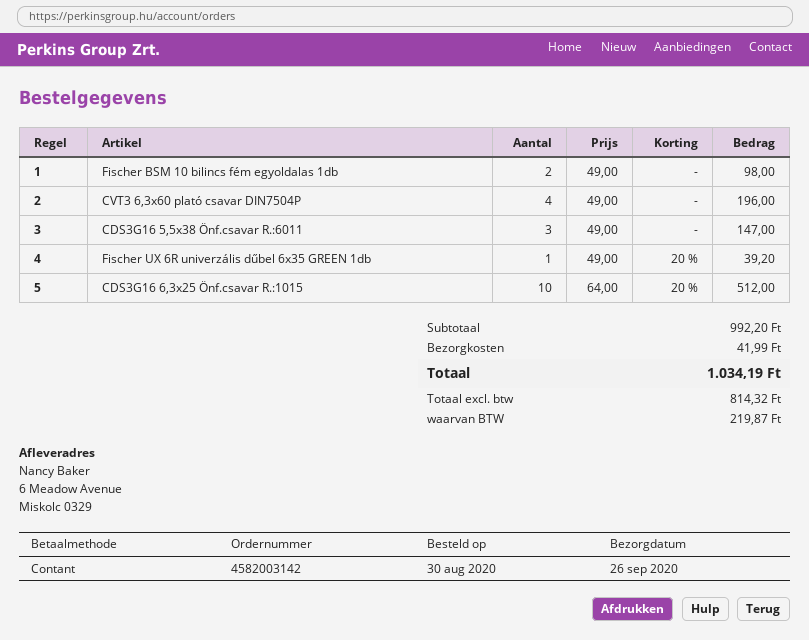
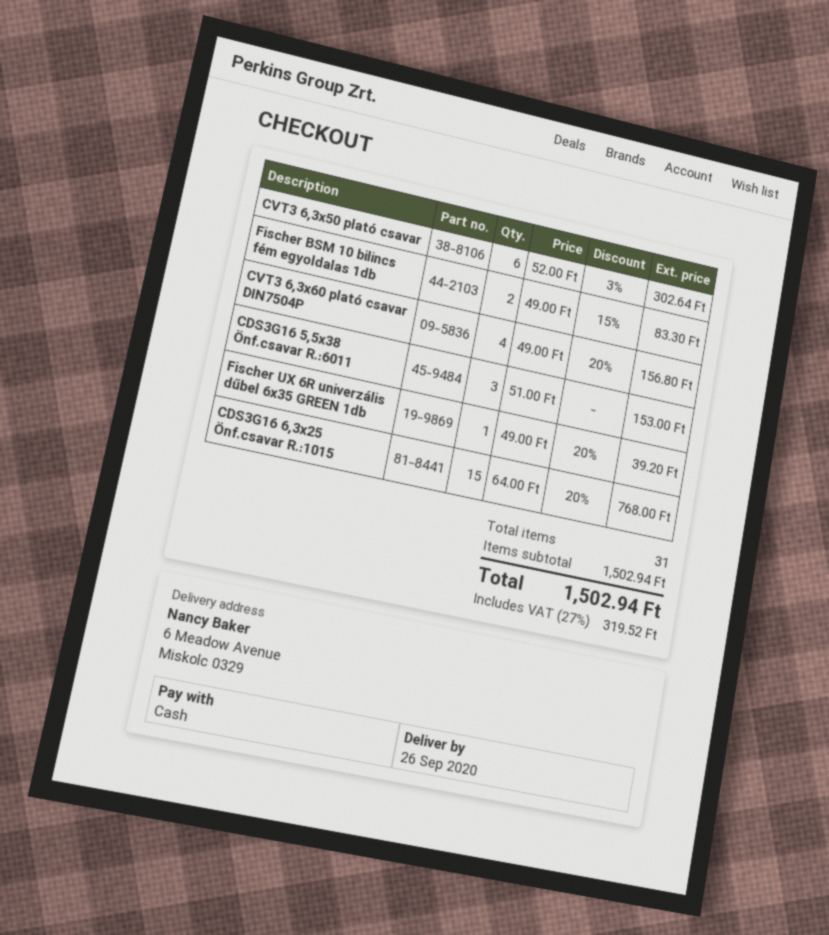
Fischer BSM 10 bilincs fém egyoldalas 1db: 2 x 49.00 = 98.00 -> 2 x 49.00 - 15% = 83.30
CVT3 6,3x60 plató csavar DIN7504P: 4 x 49.00 = 196.00 -> 4 x 49.00 - 20% = 156.80
CDS3G16 5,5x38 Önf.csavar R.:6011: 3 x 49.00 = 147.00 -> 3 x 51.00 = 153.00
CDS3G16 6,3x25 Önf.csavar R.:1015: 10 x 64.00 - 20% = 512.00 -> 15 x 64.00 - 20% = 768.00
CVT3 6,3x50 plató csavar: none -> 6 x 52.00 - 3% = 302.64
subtotal: 992.20 -> 1502.94
shipping: 41.99 -> none
tax: 219.87 -> 319.52
total: 1034.19 -> 1502.94

